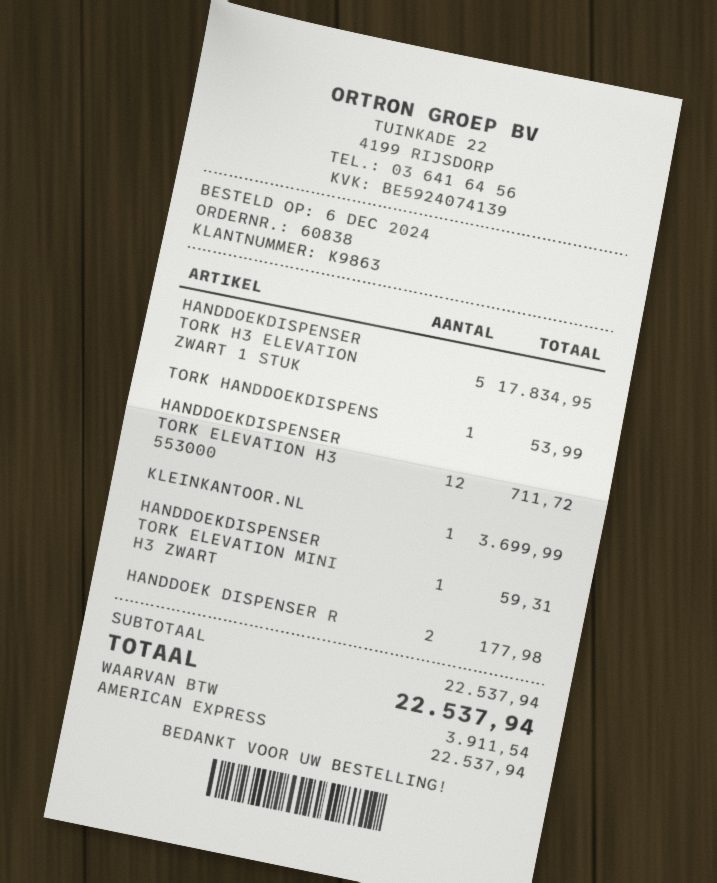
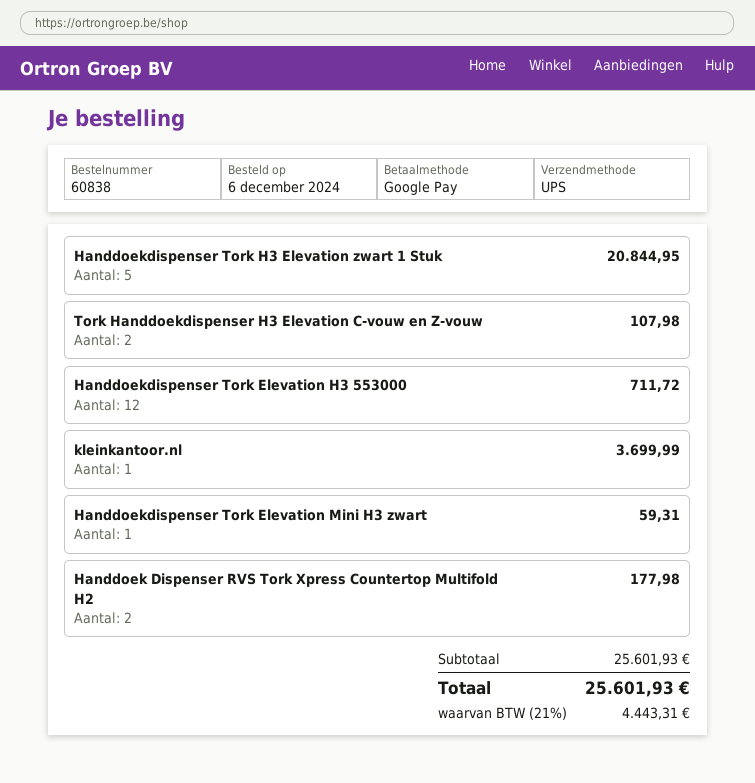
payment method: American Express -> Google Pay
HANDDOEKDISPENSER TORK H3 ELEVATION ZWART 1 STUK: 5 for 17834.95 -> 5 for 20844.95
TORK HANDDOEKDISPENS: 1 for 53.99 -> 2 for 107.98
subtotal: 22537.94 -> 25601.93
tax: 3911.54 -> 4443.31
total: 22537.94 -> 25601.93

